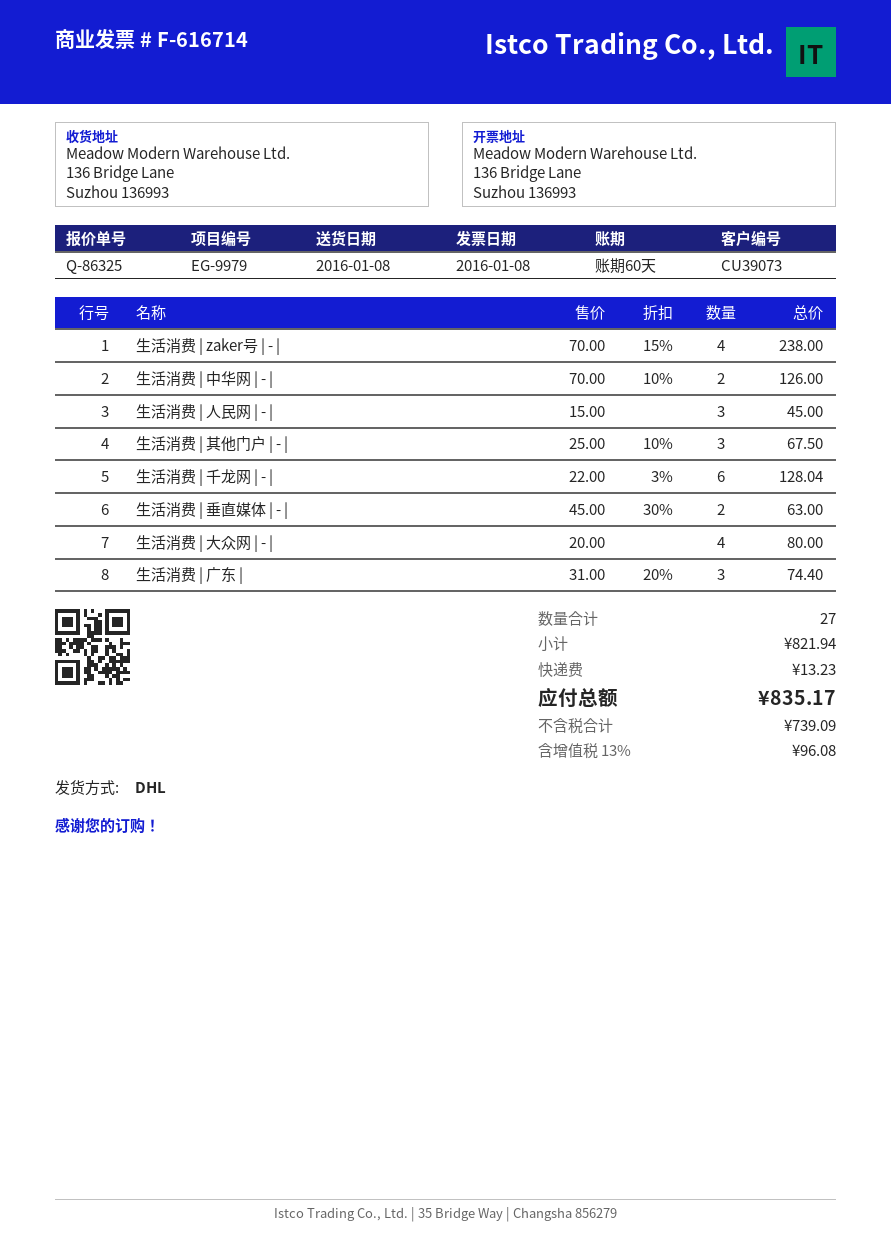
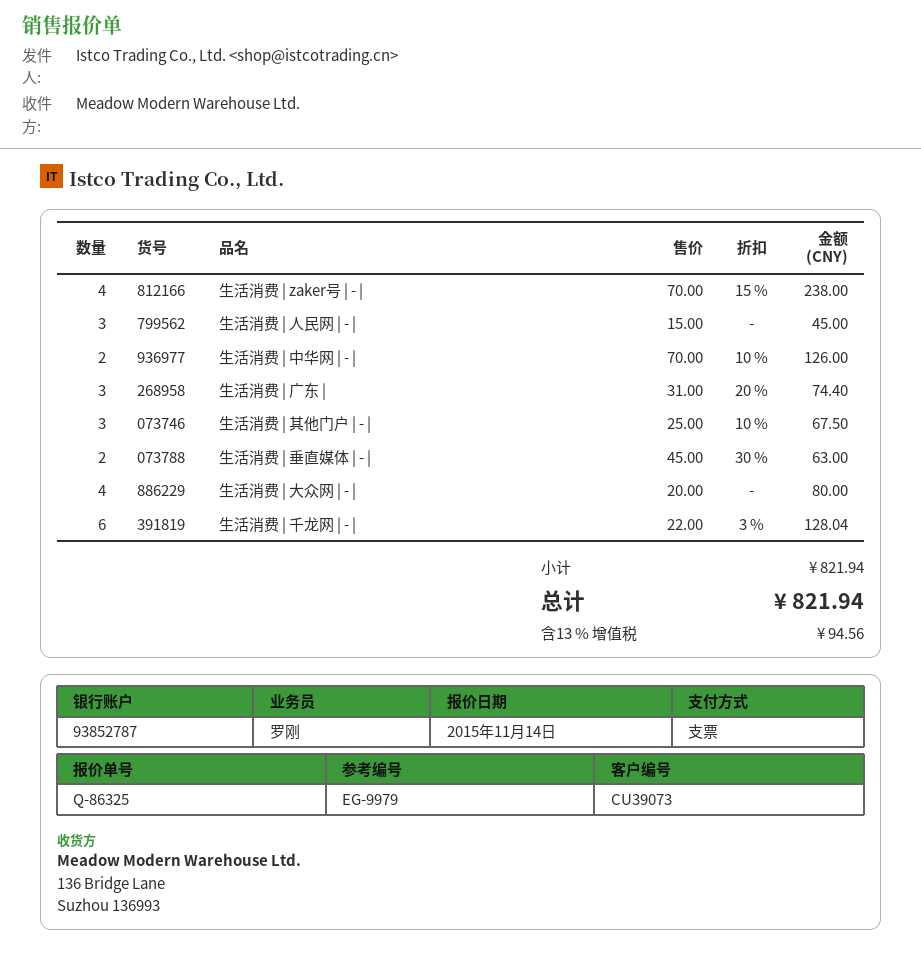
shipping: 13.23 -> none
tax: 13% = 96.08 -> 13% = 94.56
total: 835.17 -> 821.94

